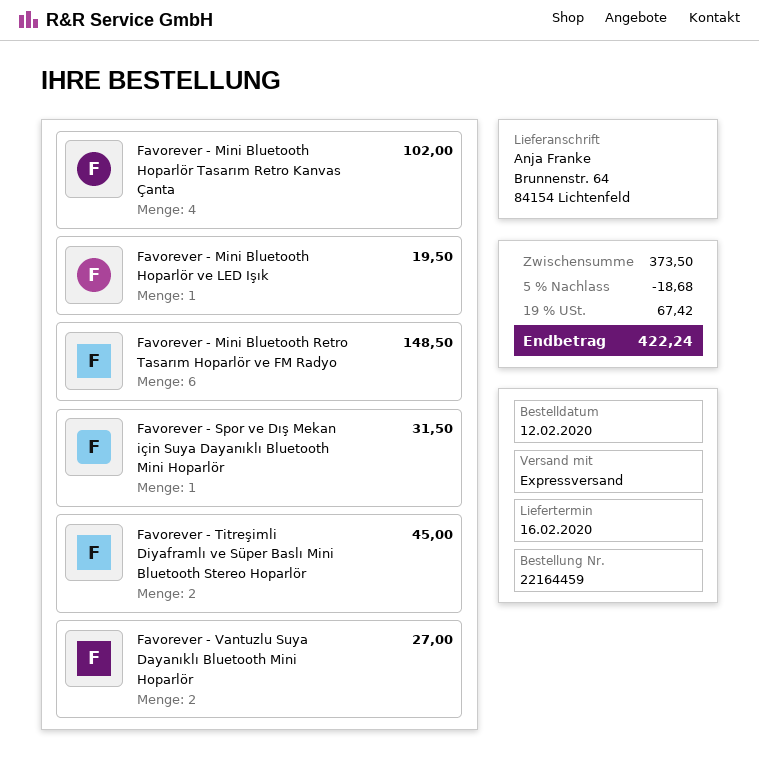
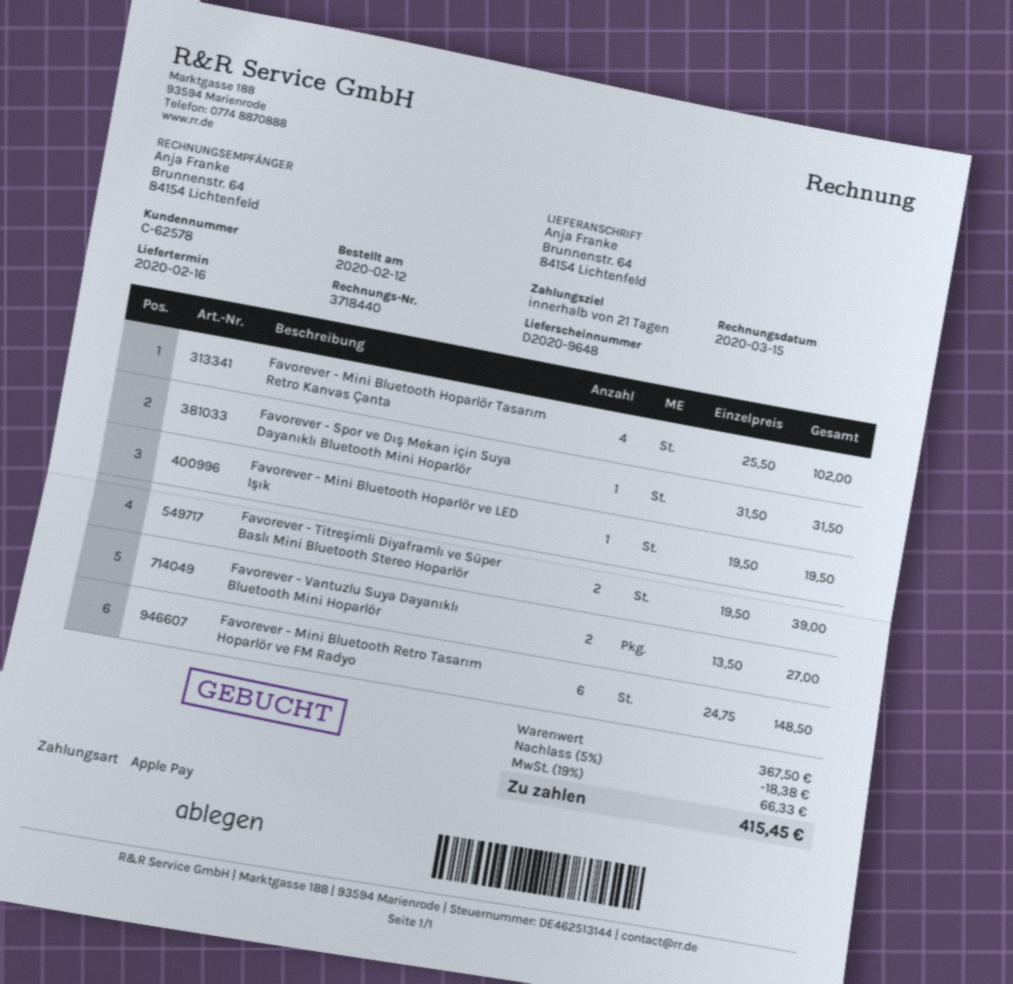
Favorever - Titreşimli Diyaframlı ve Süper Baslı Mini Bluetooth Stereo Hoparlör: 2 for 45.00 -> 2 for 39.00
subtotal: 373.50 -> 367.50
discount: 5% = 18.68 -> 5% = 18.38
tax: 19% = 67.42 -> 19% = 66.33
total: 422.24 -> 415.45

